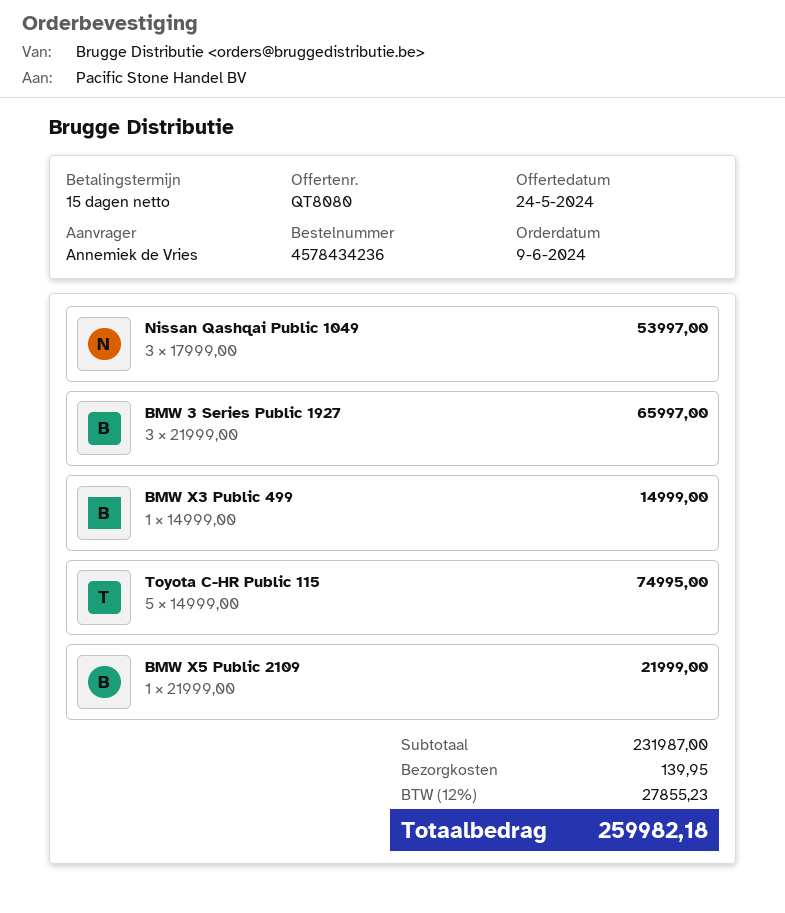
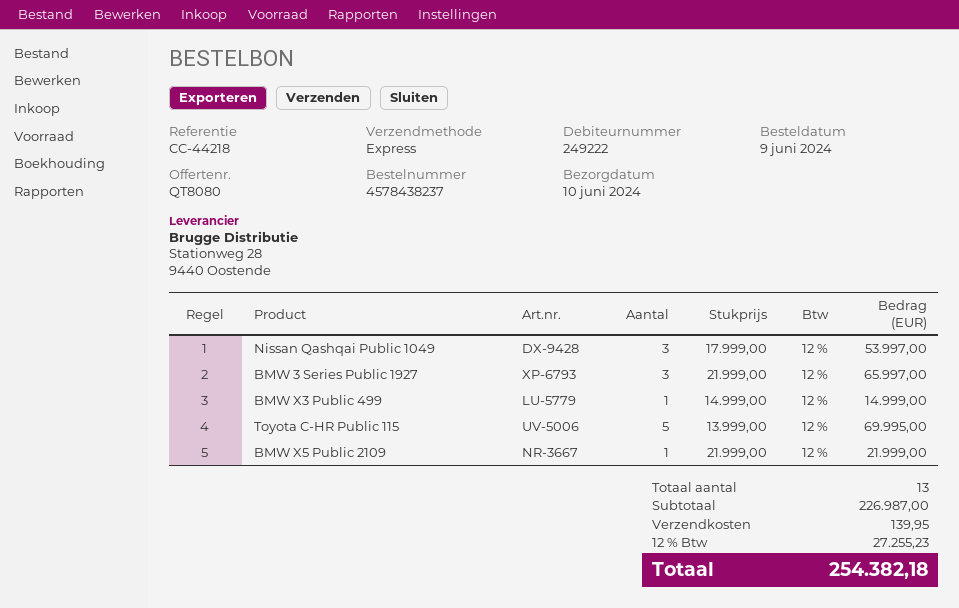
order number: 4578434236 -> 4578438237
Toyota C-HR Public 115: 5 x 14999.00 = 74995.00 -> 5 x 13999.00 = 69995.00
subtotal: 231987.00 -> 226987.00
tax: 12% = 27855.23 -> 12% = 27255.23
total: 259982.18 -> 254382.18

